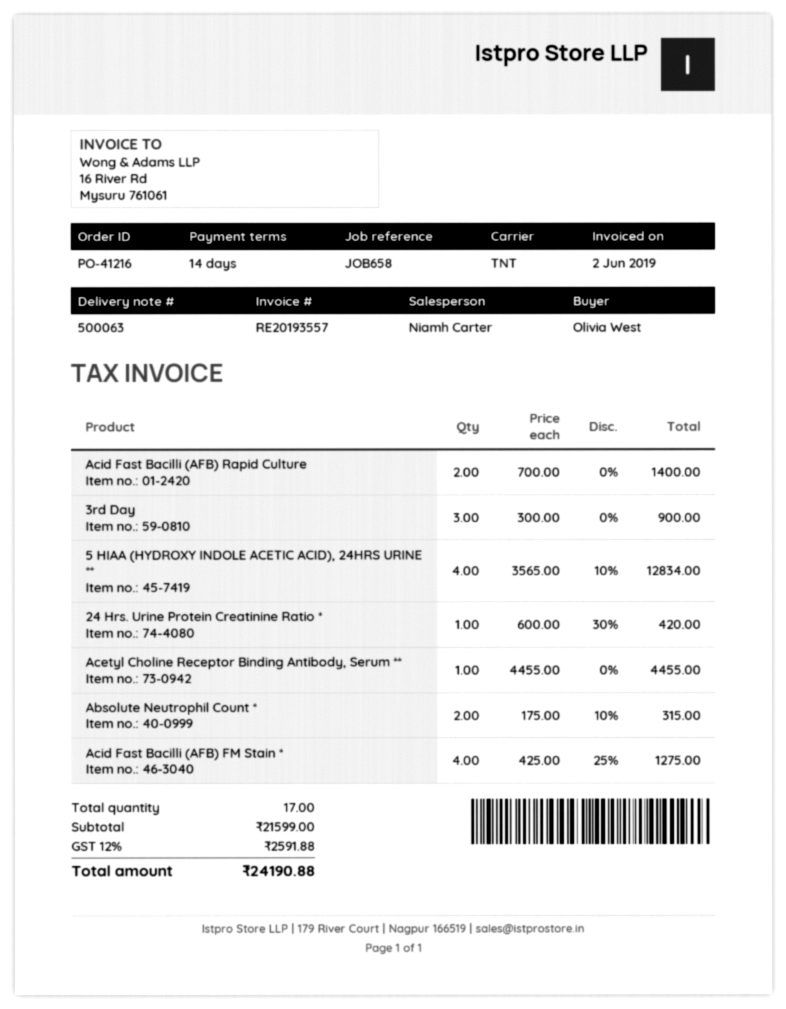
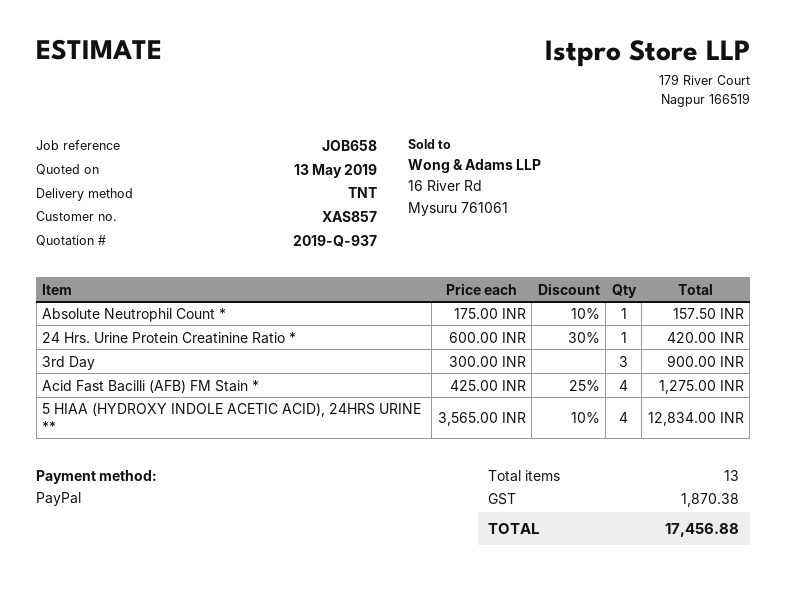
Acid Fast Bacilli (AFB) Rapid Culture: 2 x 700.00 = 1400.00 -> none
Acetyl Choline Receptor Binding Antibody, Serum **: 1 x 4455.00 = 4455.00 -> none
Absolute Neutrophil Count *: 2 x 175.00 - 10% = 315.00 -> 1 x 175.00 - 10% = 157.50
total quantity: 17 -> 13
tax: 2591.88 -> 1870.38
total: 24190.88 -> 17456.88

